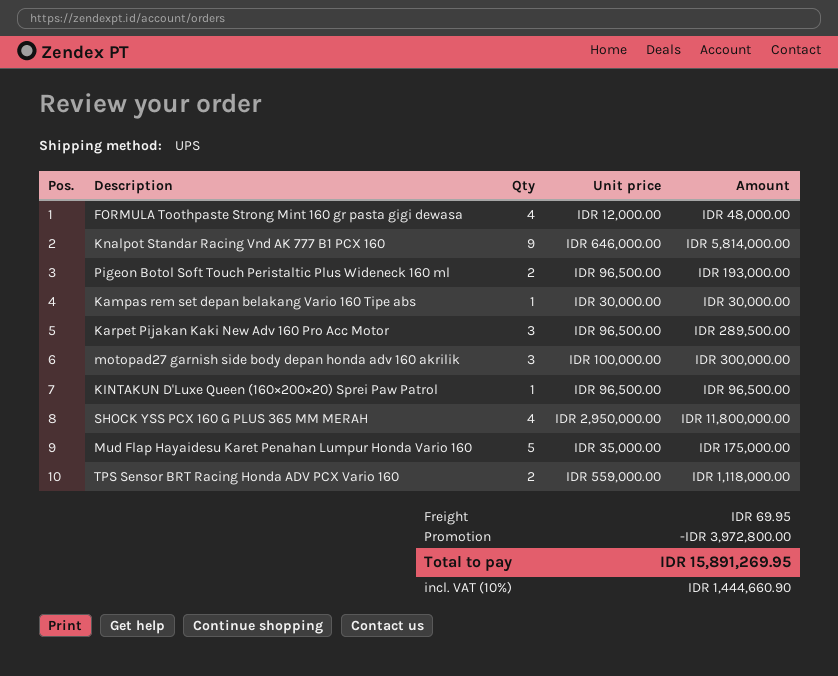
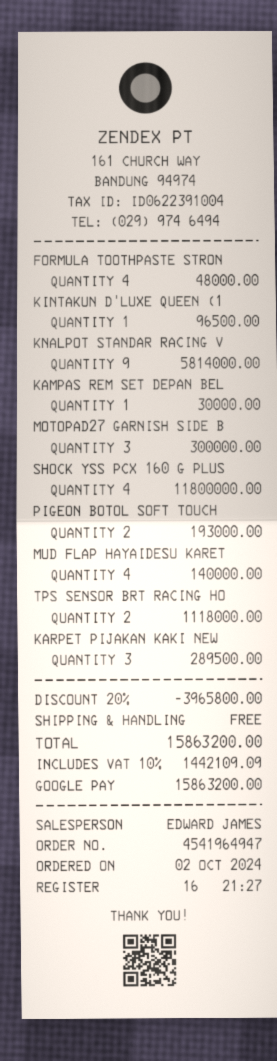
Mud Flap Hayaidesu Karet Penahan Lumpur Honda Vario 160: 5 for 175000.00 -> 4 for 140000.00
discount: 3972800.00 -> 3965800.00
shipping: 69.95 -> 0.00
tax: 10% = 1444660.90 -> 10% = 1442109.09
total: 15891269.95 -> 15863200.00

